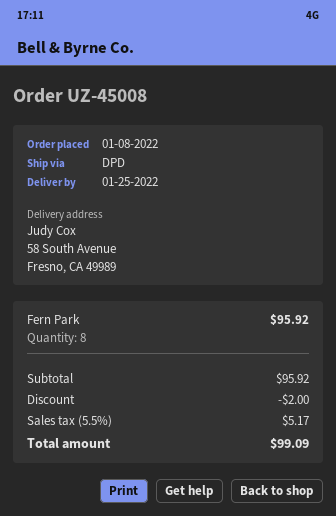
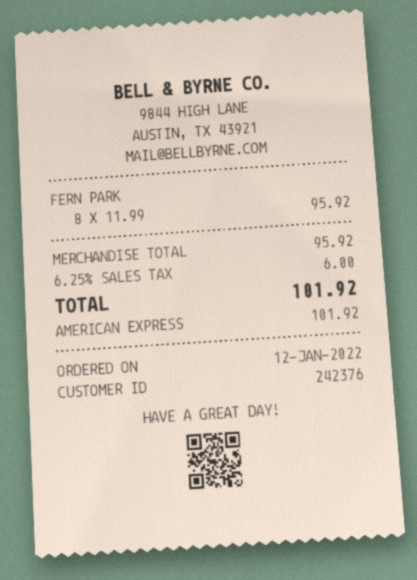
order date: 2022-01-08 -> 2022-01-12
discount: 2.00 -> none
tax: 5.5% = 5.17 -> 6.25% = 6.00
total: 99.09 -> 101.92

